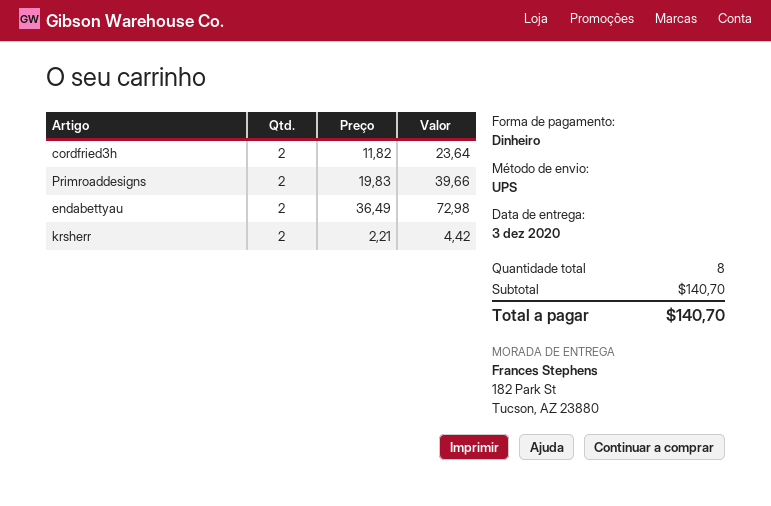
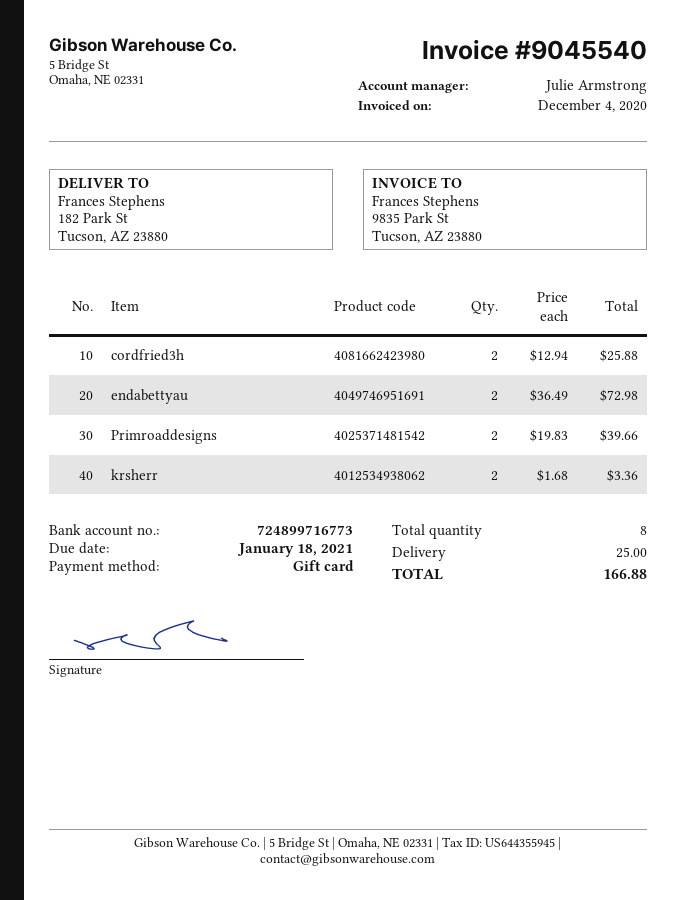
payment method: cash -> gift card
cordfried3h: 2 x 11.82 = 23.64 -> 2 x 12.94 = 25.88
krsherr: 2 x 2.21 = 4.42 -> 2 x 1.68 = 3.36
shipping: none -> 25.00
total: 140.70 -> 166.88

